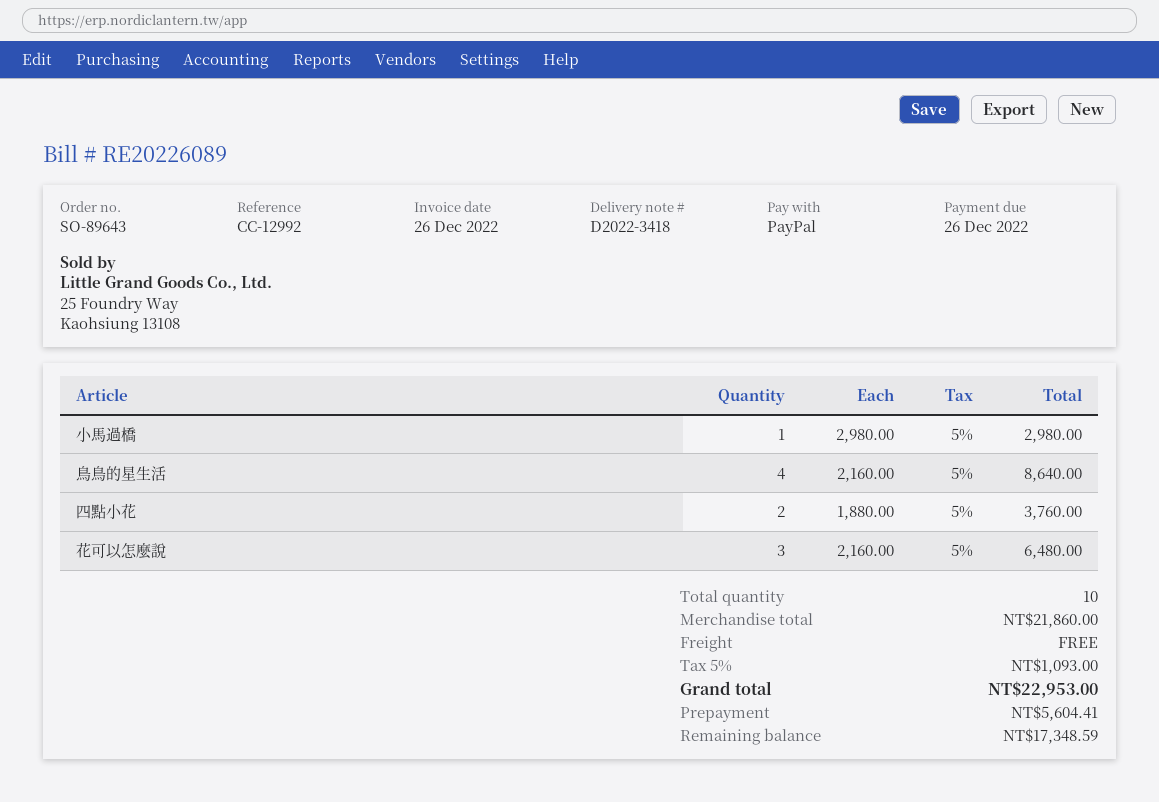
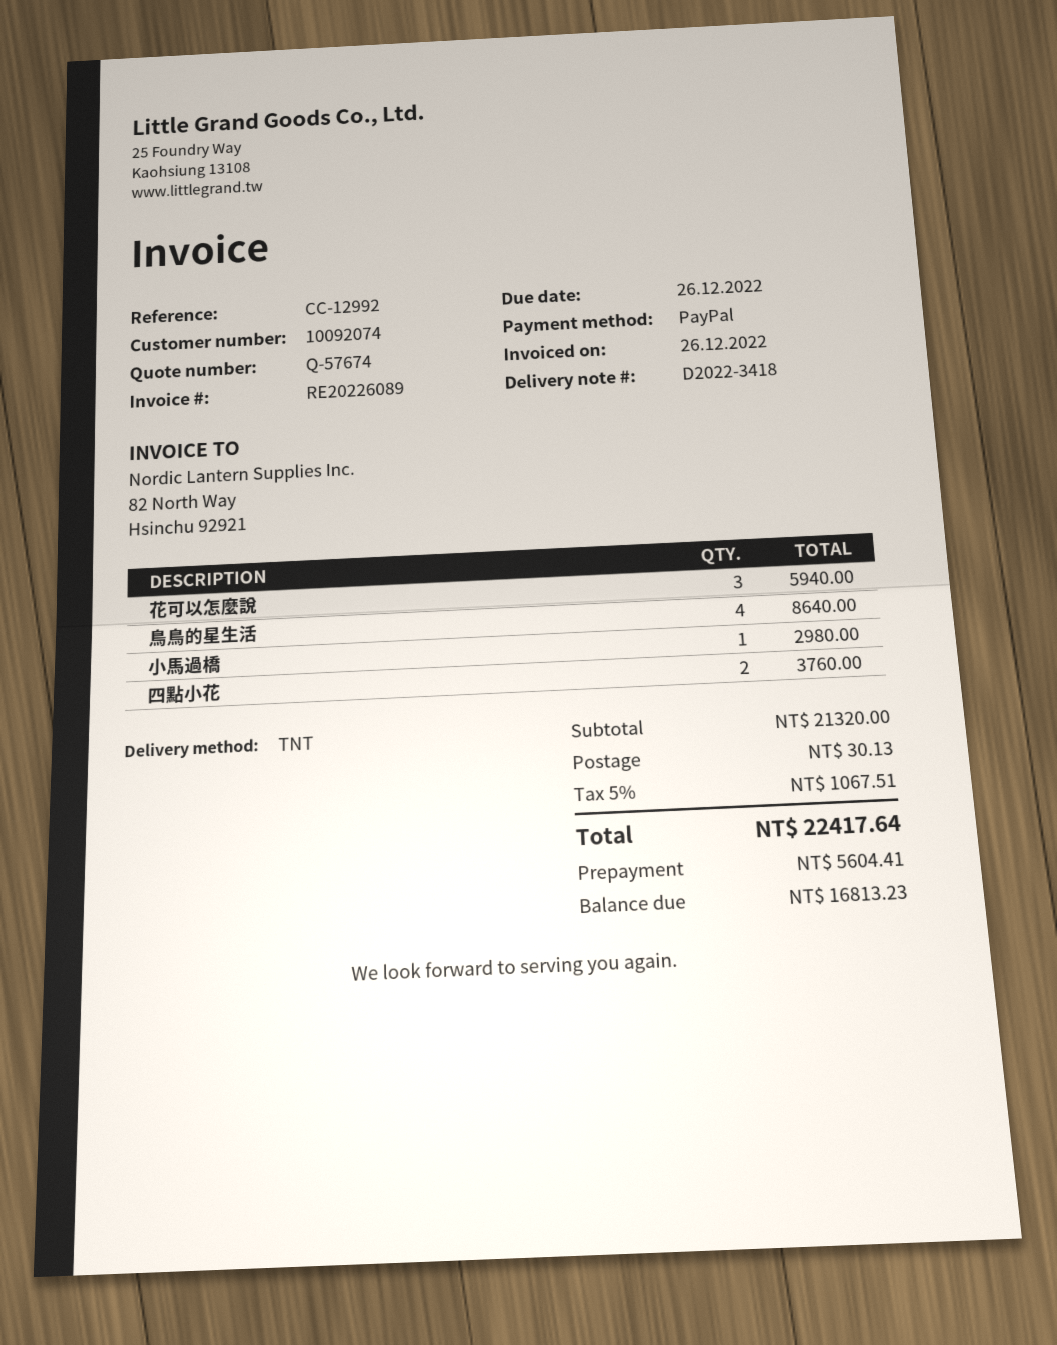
花可以怎麼說: 3 for 6480.00 -> 3 for 5940.00
subtotal: 21860.00 -> 21320.00
shipping: 0.00 -> 30.13
tax: 5% = 1093.00 -> 5% = 1067.51
total: 22953.00 -> 22417.64
balance: 17348.59 -> 16813.23

